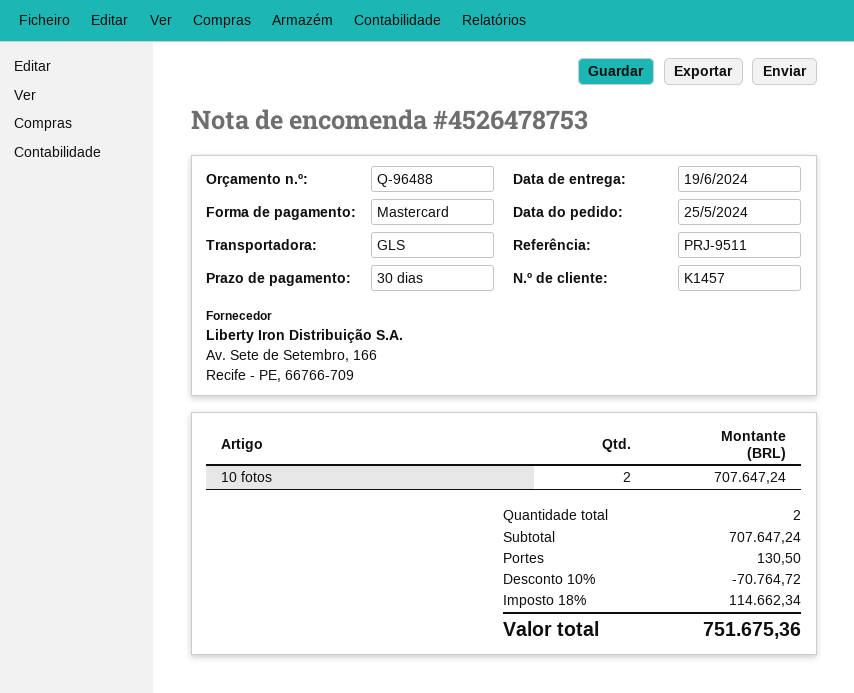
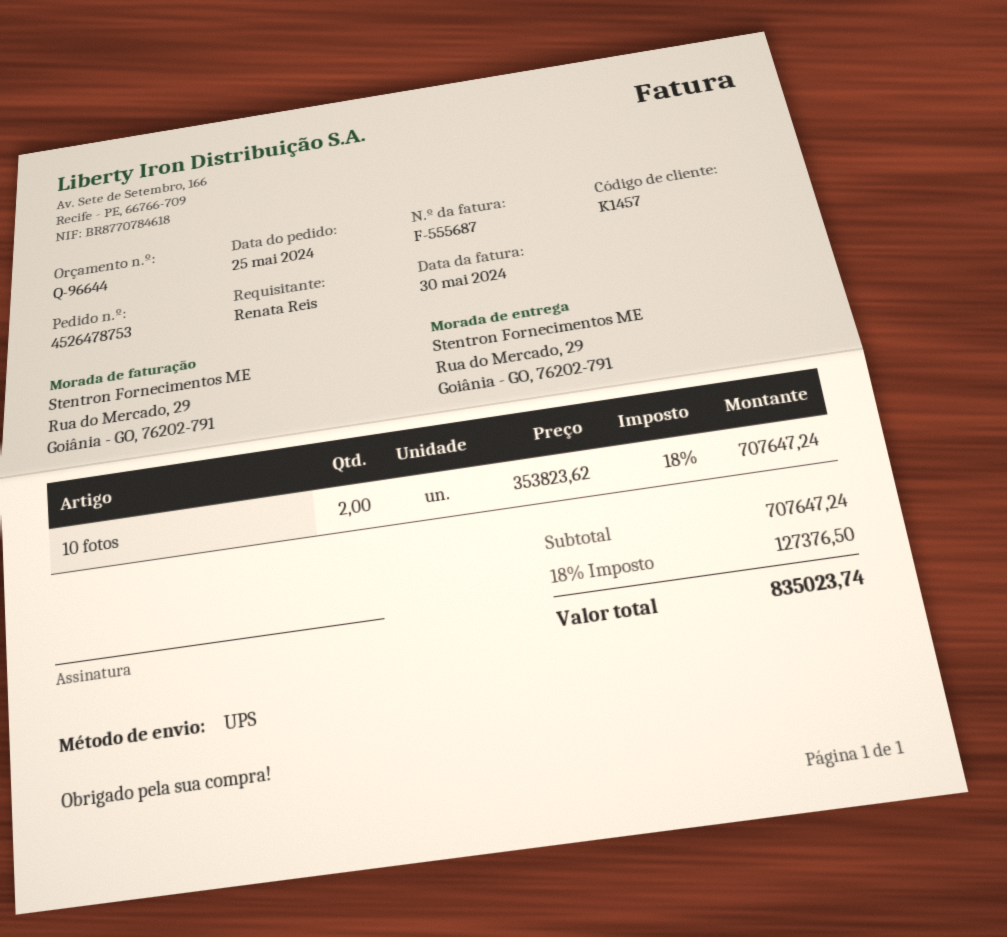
quote number: Q-96488 -> Q-96644
shipping method: GLS -> UPS
discount: 10% = 70764.72 -> none
shipping: 130.50 -> none
tax: 18% = 114662.34 -> 18% = 127376.50
total: 751675.36 -> 835023.74

